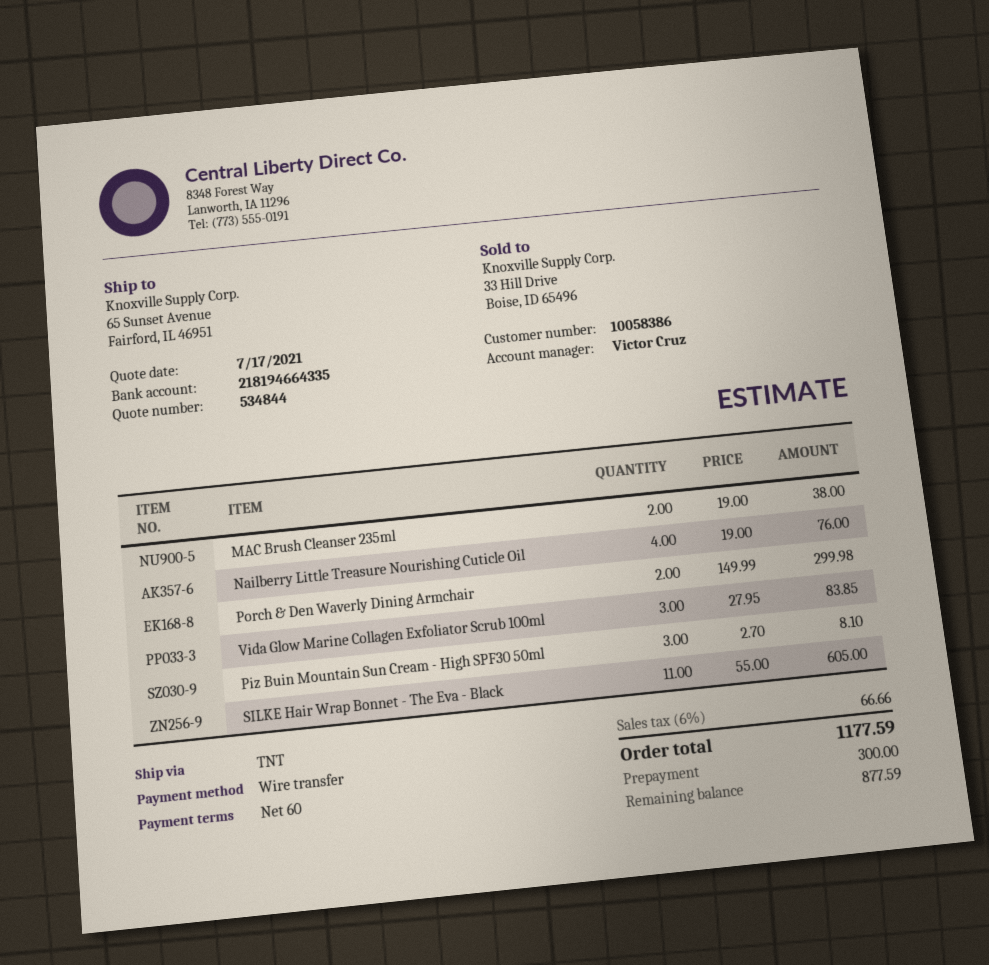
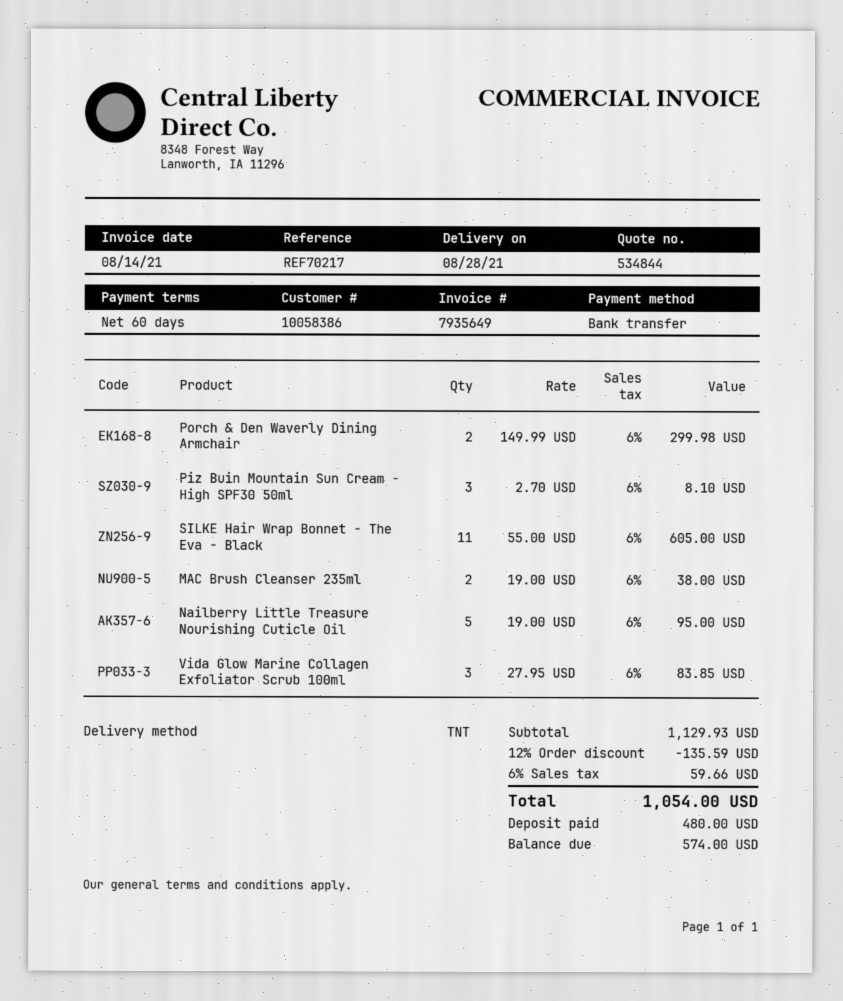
Nailberry Little Treasure Nourishing Cuticle Oil: 4 x 19.00 = 76.00 -> 5 x 19.00 = 95.00
discount: none -> 12% = 135.59
tax: 6% = 66.66 -> 6% = 59.66
total: 1177.59 -> 1054.00
deposit: 300.00 -> 480.00
balance: 877.59 -> 574.00

